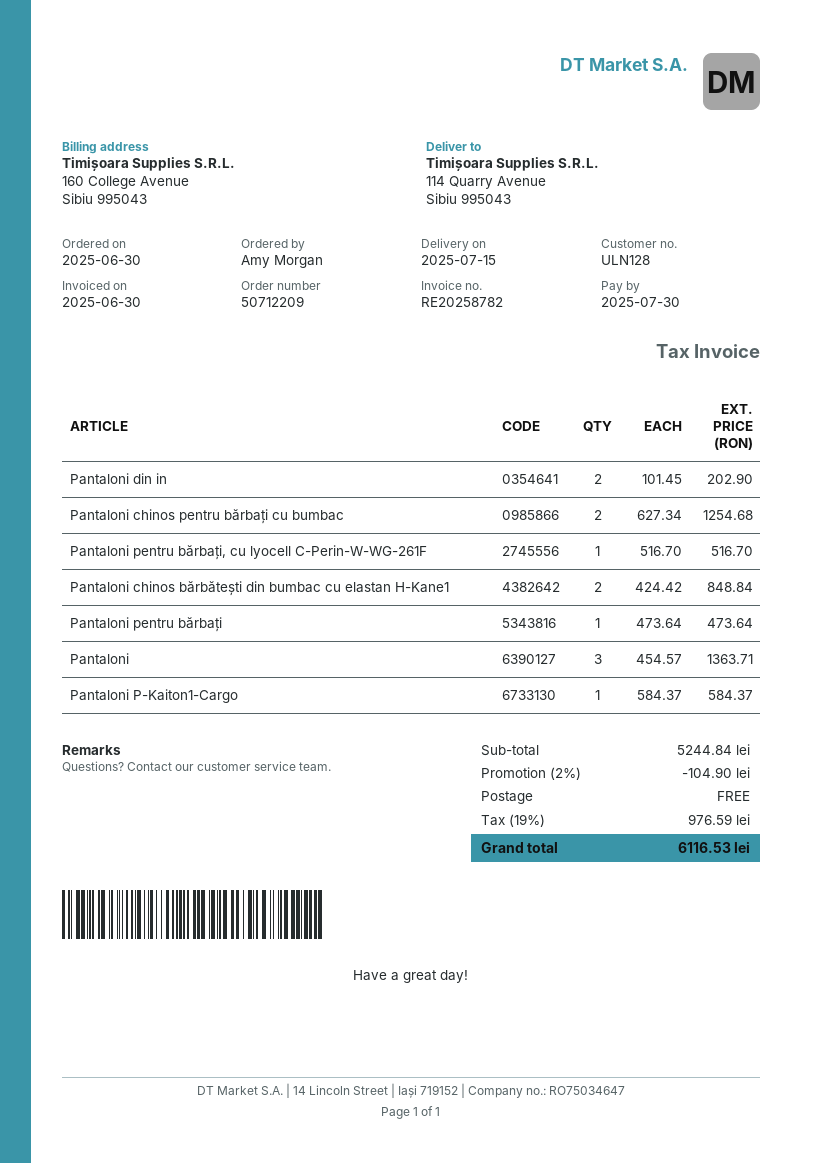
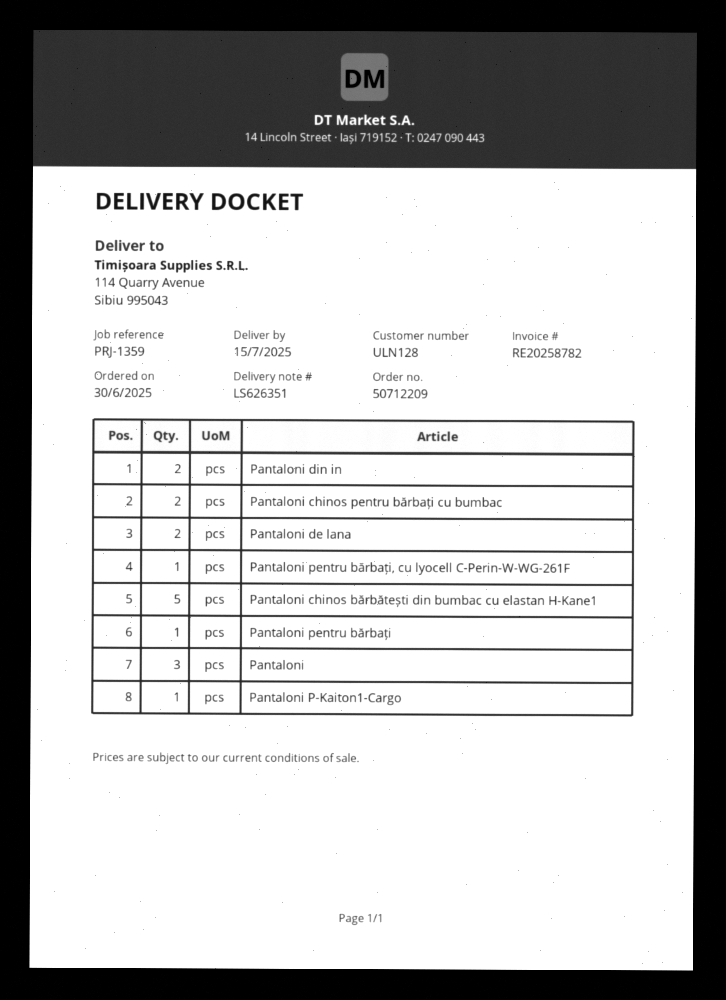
Pantaloni chinos bărbătești din bumbac cu elastan H-Kane1: 2 -> 5
Pantaloni de lana: none -> 2

